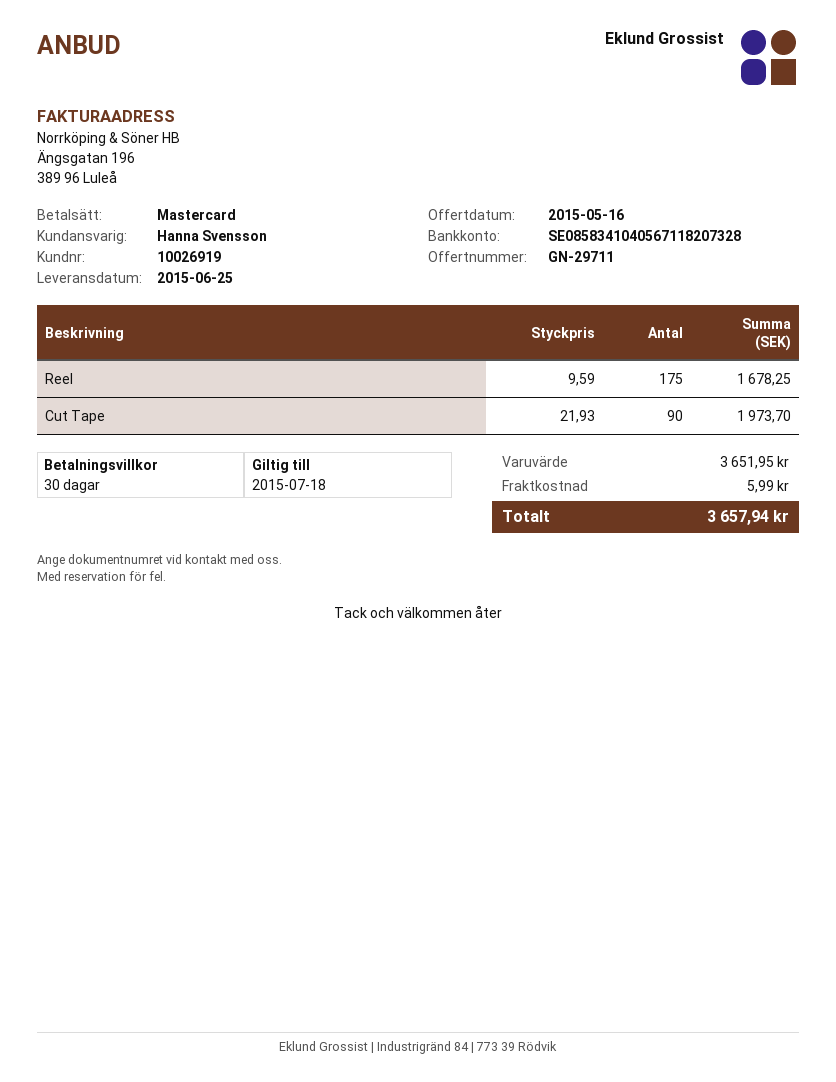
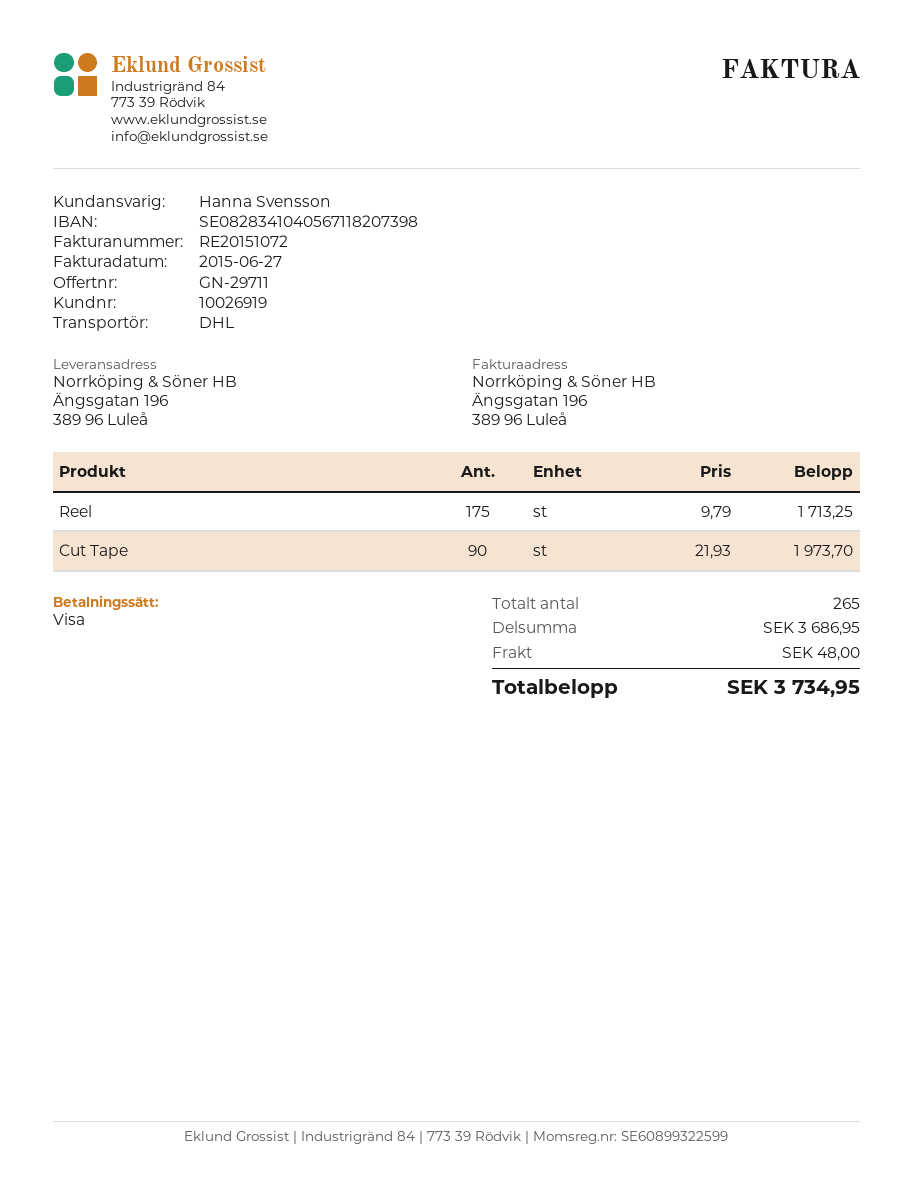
payment method: Mastercard -> Visa
bank account: SE0858341040567118207328 -> SE0828341040567118207398
Reel: 175 x 9.59 = 1678.25 -> 175 x 9.79 = 1713.25
subtotal: 3651.95 -> 3686.95
shipping: 5.99 -> 48.00
total: 3657.94 -> 3734.95

